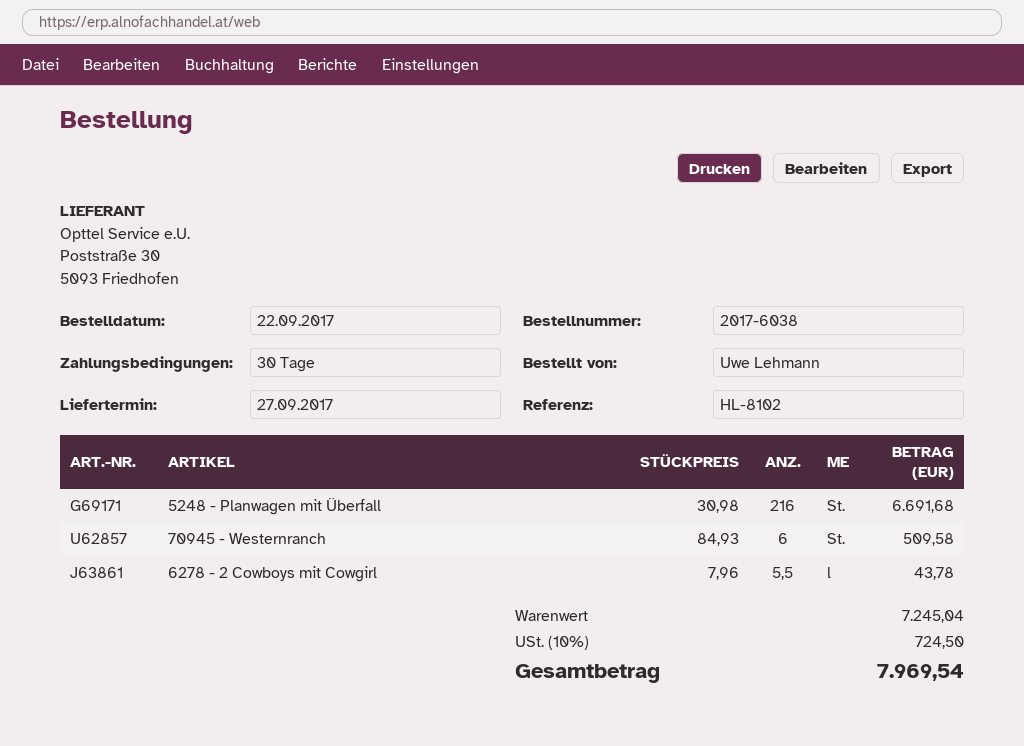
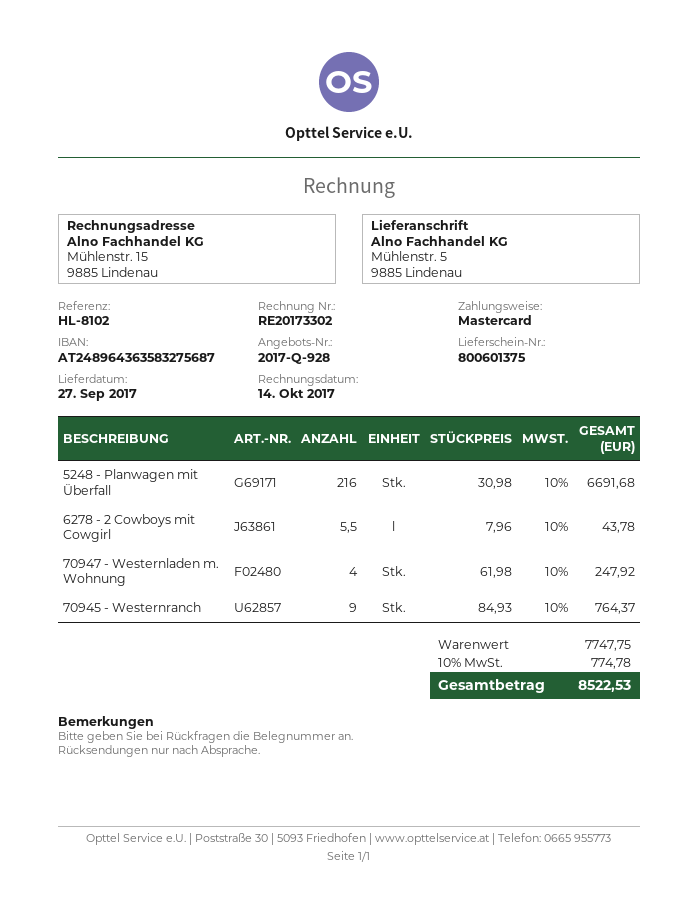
70945 - Westernranch: 6 x 84.93 = 509.58 -> 9 x 84.93 = 764.37
70947 - Westernladen m. Wohnung: none -> 4 x 61.98 = 247.92
subtotal: 7245.04 -> 7747.75
tax: 10% = 724.50 -> 10% = 774.78
total: 7969.54 -> 8522.53

